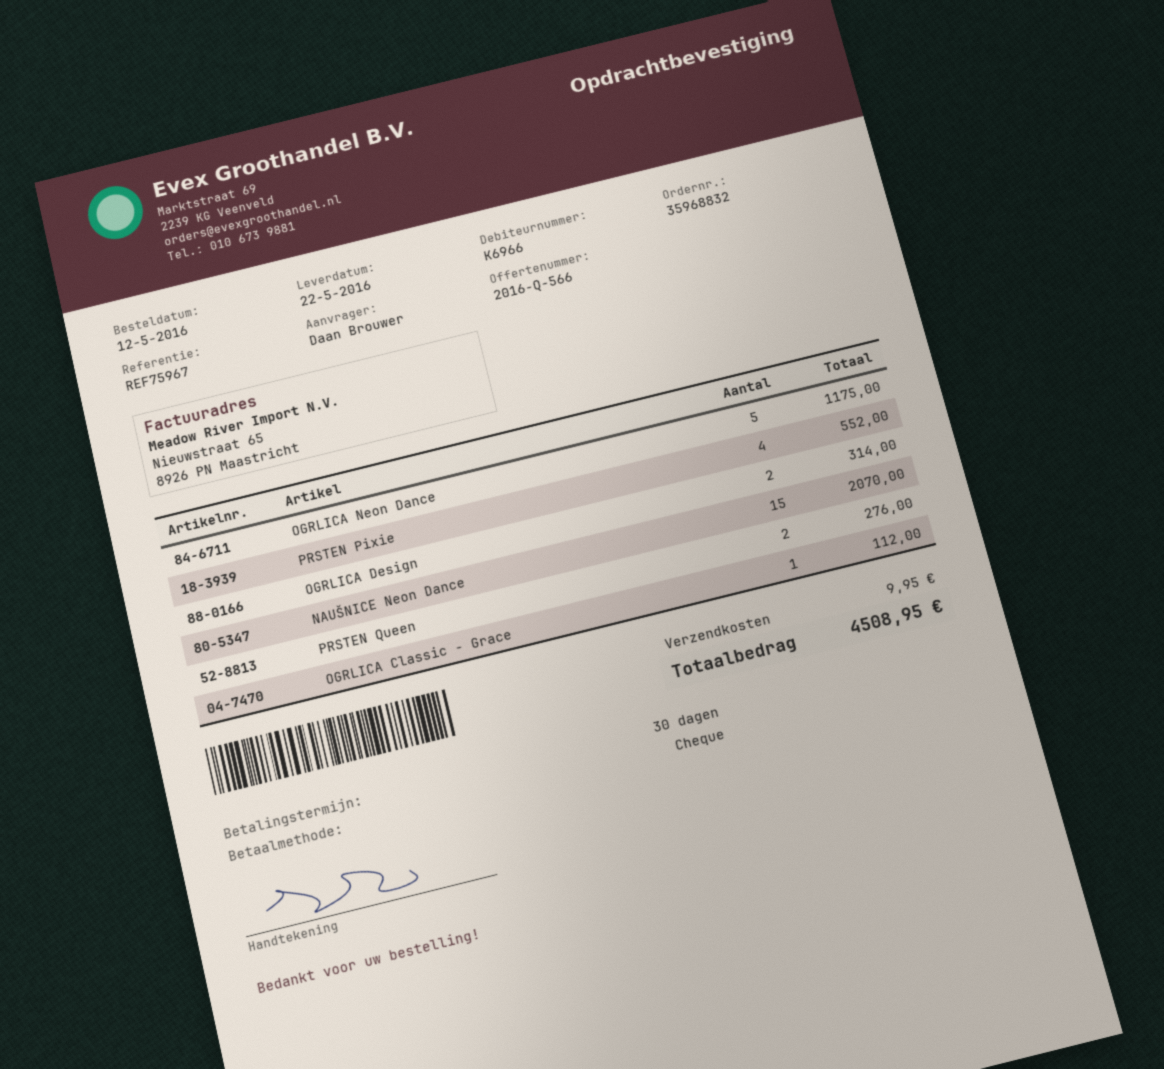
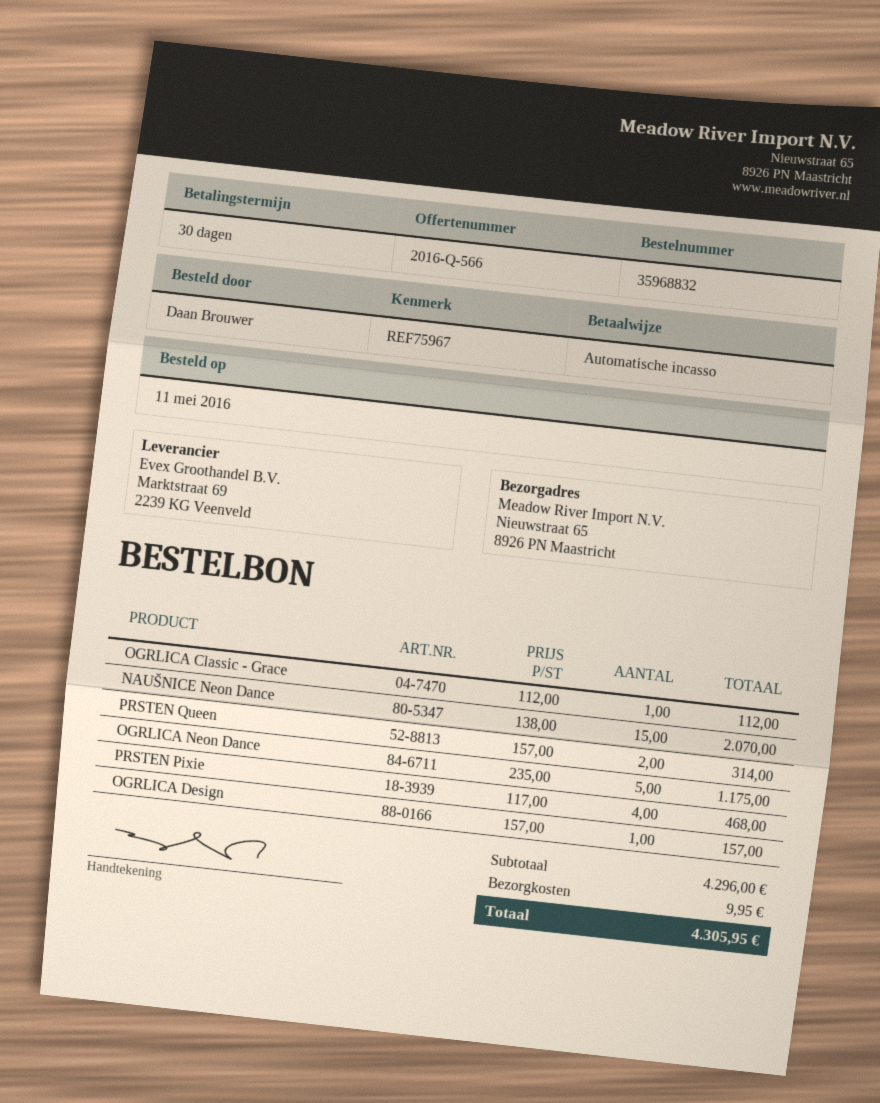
order date: 2016-05-12 -> 2016-05-11
payment method: cheque -> direct debit
PRSTEN Pixie: 4 for 552.00 -> 4 for 468.00
OGRLICA Design: 2 for 314.00 -> 1 for 157.00
PRSTEN Queen: 2 for 276.00 -> 2 for 314.00
total: 4508.95 -> 4305.95

